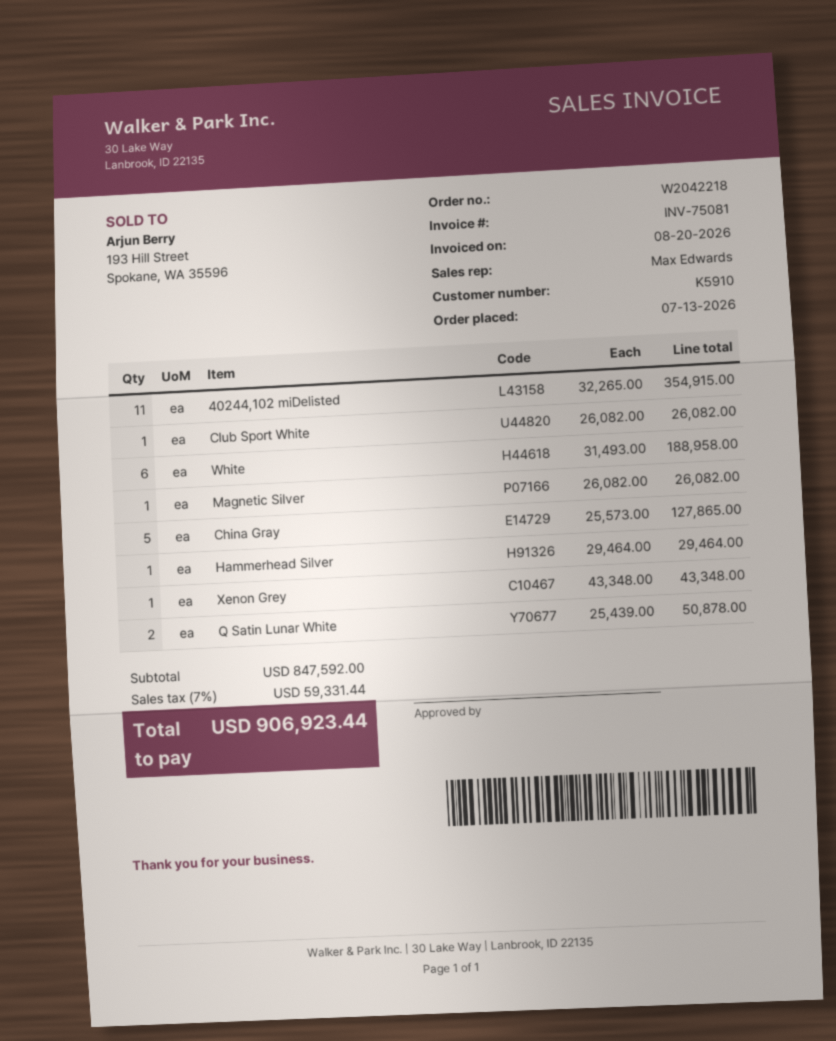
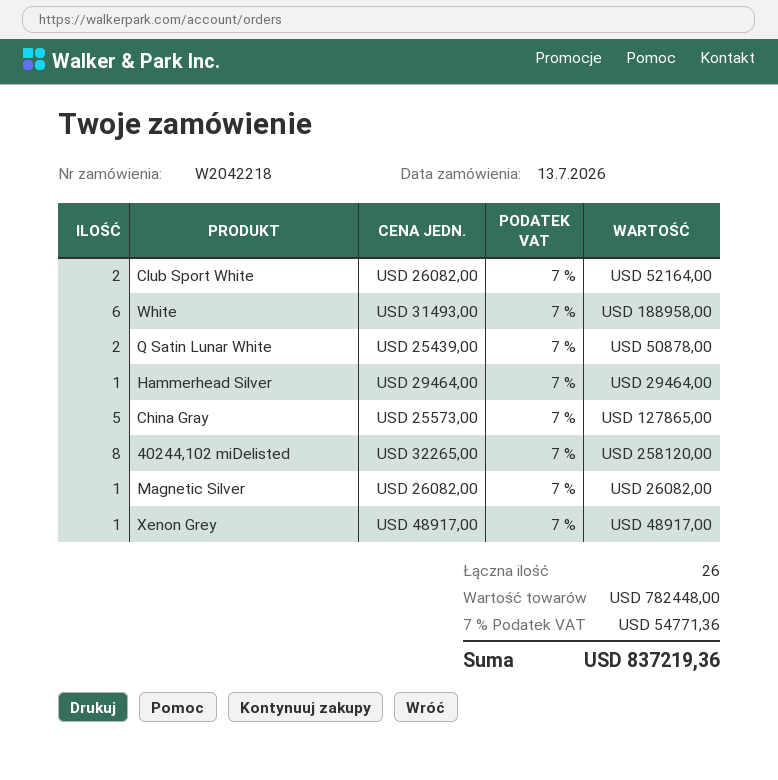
40244,102 miDelisted: 11 x 32265.00 = 354915.00 -> 8 x 32265.00 = 258120.00
Club Sport White: 1 x 26082.00 = 26082.00 -> 2 x 26082.00 = 52164.00
Xenon Grey: 1 x 43348.00 = 43348.00 -> 1 x 48917.00 = 48917.00
subtotal: 847592.00 -> 782448.00
tax: 7% = 59331.44 -> 7% = 54771.36
total: 906923.44 -> 837219.36

